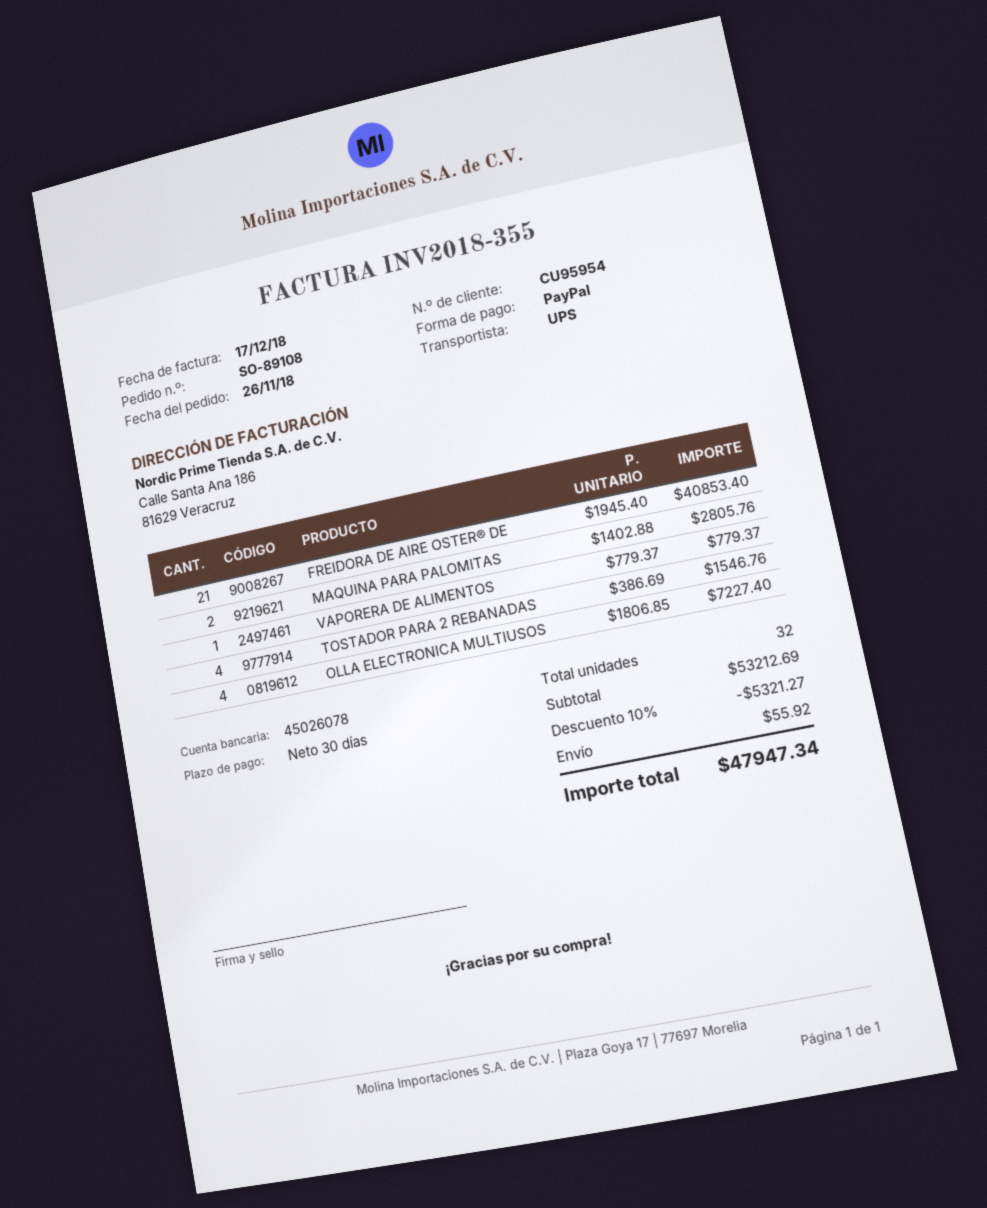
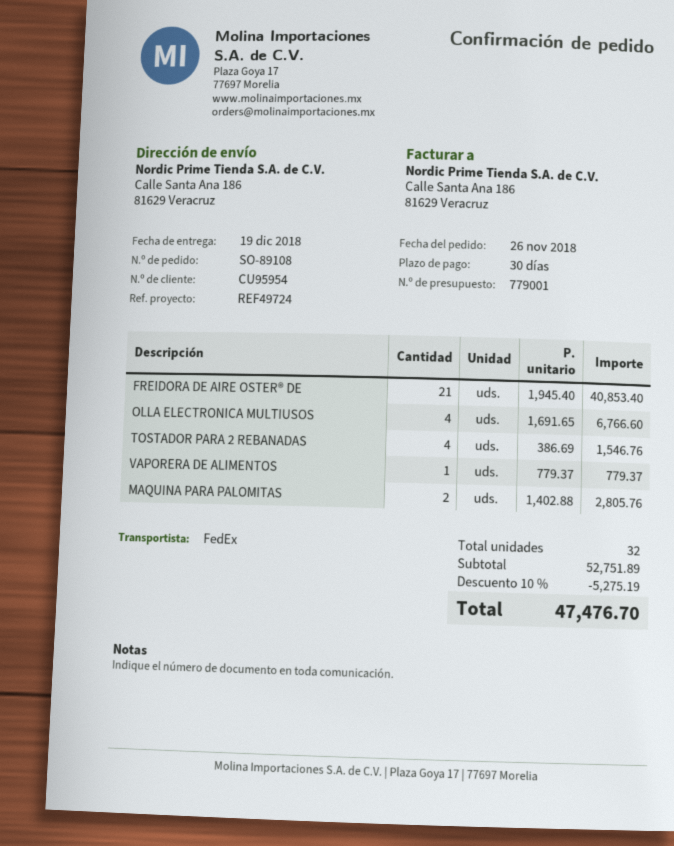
shipping method: UPS -> FedEx
OLLA ELECTRONICA MULTIUSOS: 4 x 1806.85 = 7227.40 -> 4 x 1691.65 = 6766.60
subtotal: 53212.69 -> 52751.89
discount: 10% = 5321.27 -> 10% = 5275.19
shipping: 55.92 -> none
total: 47947.34 -> 47476.70

